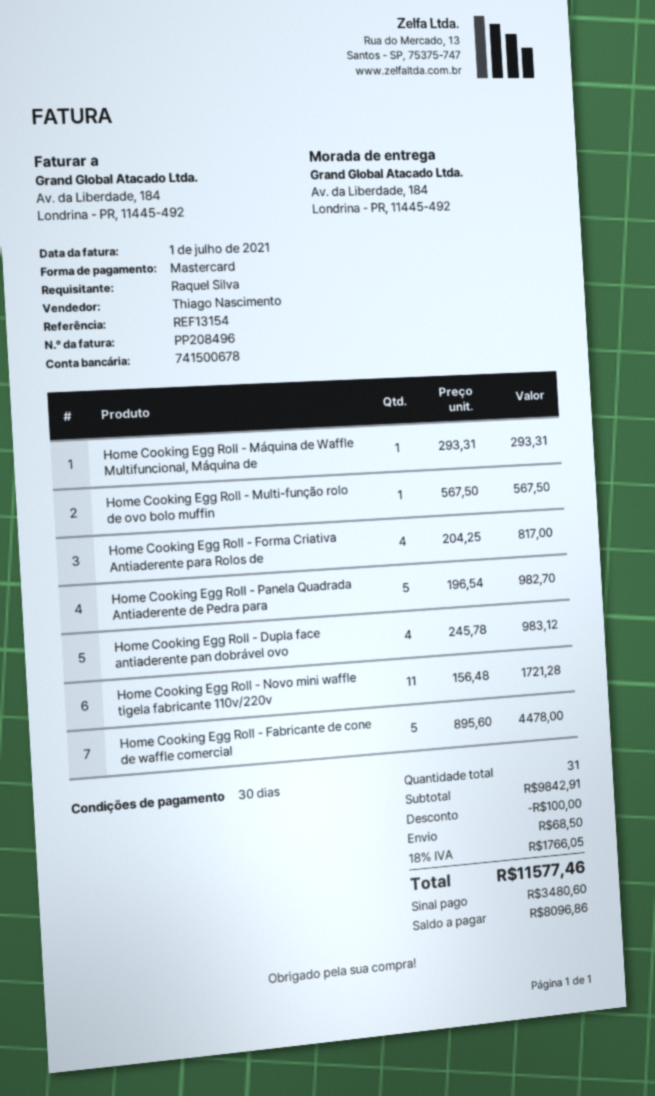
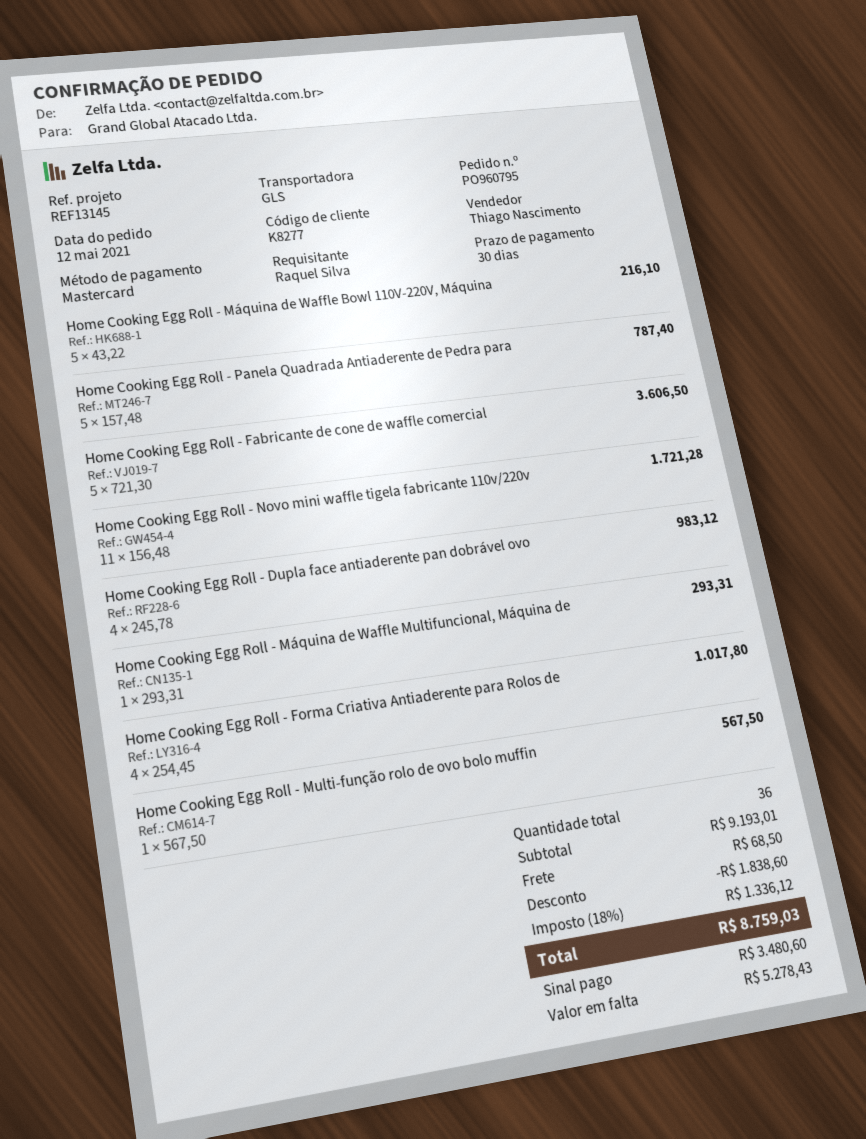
reference: REF13154 -> REF13145
Home Cooking Egg Roll - Forma Criativa Antiaderente para Rolos de: 4 x 204.25 = 817.00 -> 4 x 254.45 = 1017.80
Home Cooking Egg Roll - Panela Quadrada Antiaderente de Pedra para: 5 x 196.54 = 982.70 -> 5 x 157.48 = 787.40
Home Cooking Egg Roll - Fabricante de cone de waffle comercial: 5 x 895.60 = 4478.00 -> 5 x 721.30 = 3606.50
Home Cooking Egg Roll - Máquina de Waffle Bowl 110V-220V, Máquina: none -> 5 x 43.22 = 216.10
total quantity: 31 -> 36
subtotal: 9842.91 -> 9193.01
discount: 100.00 -> 1838.60
tax: 18% = 1766.05 -> 18% = 1336.12
total: 11577.46 -> 8759.03
balance: 8096.86 -> 5278.43

